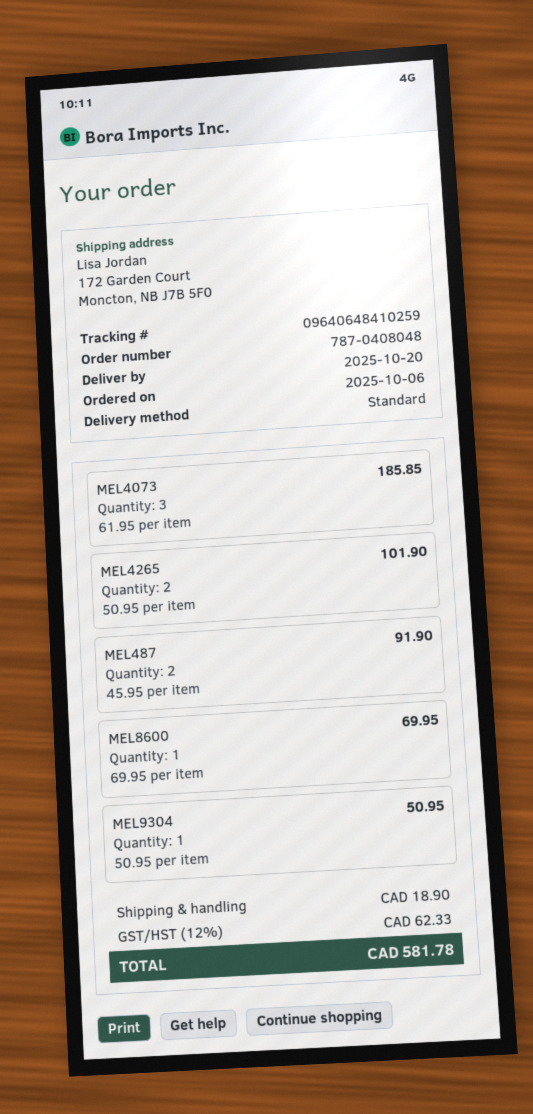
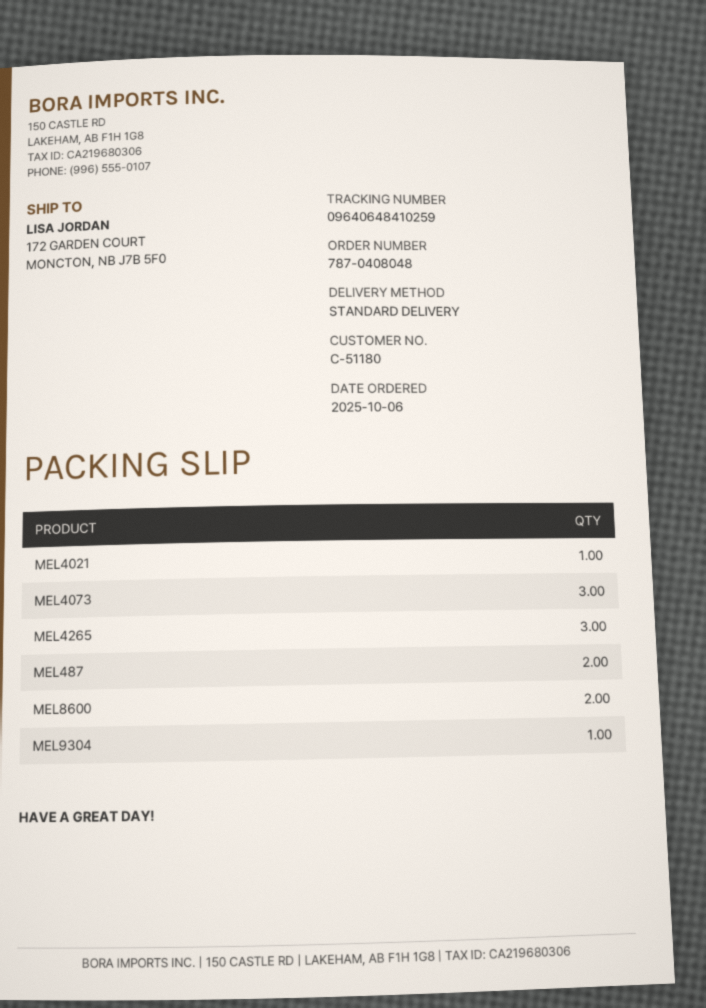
MEL4265: 2 -> 3
MEL8600: 1 -> 2
MEL4021: none -> 1

